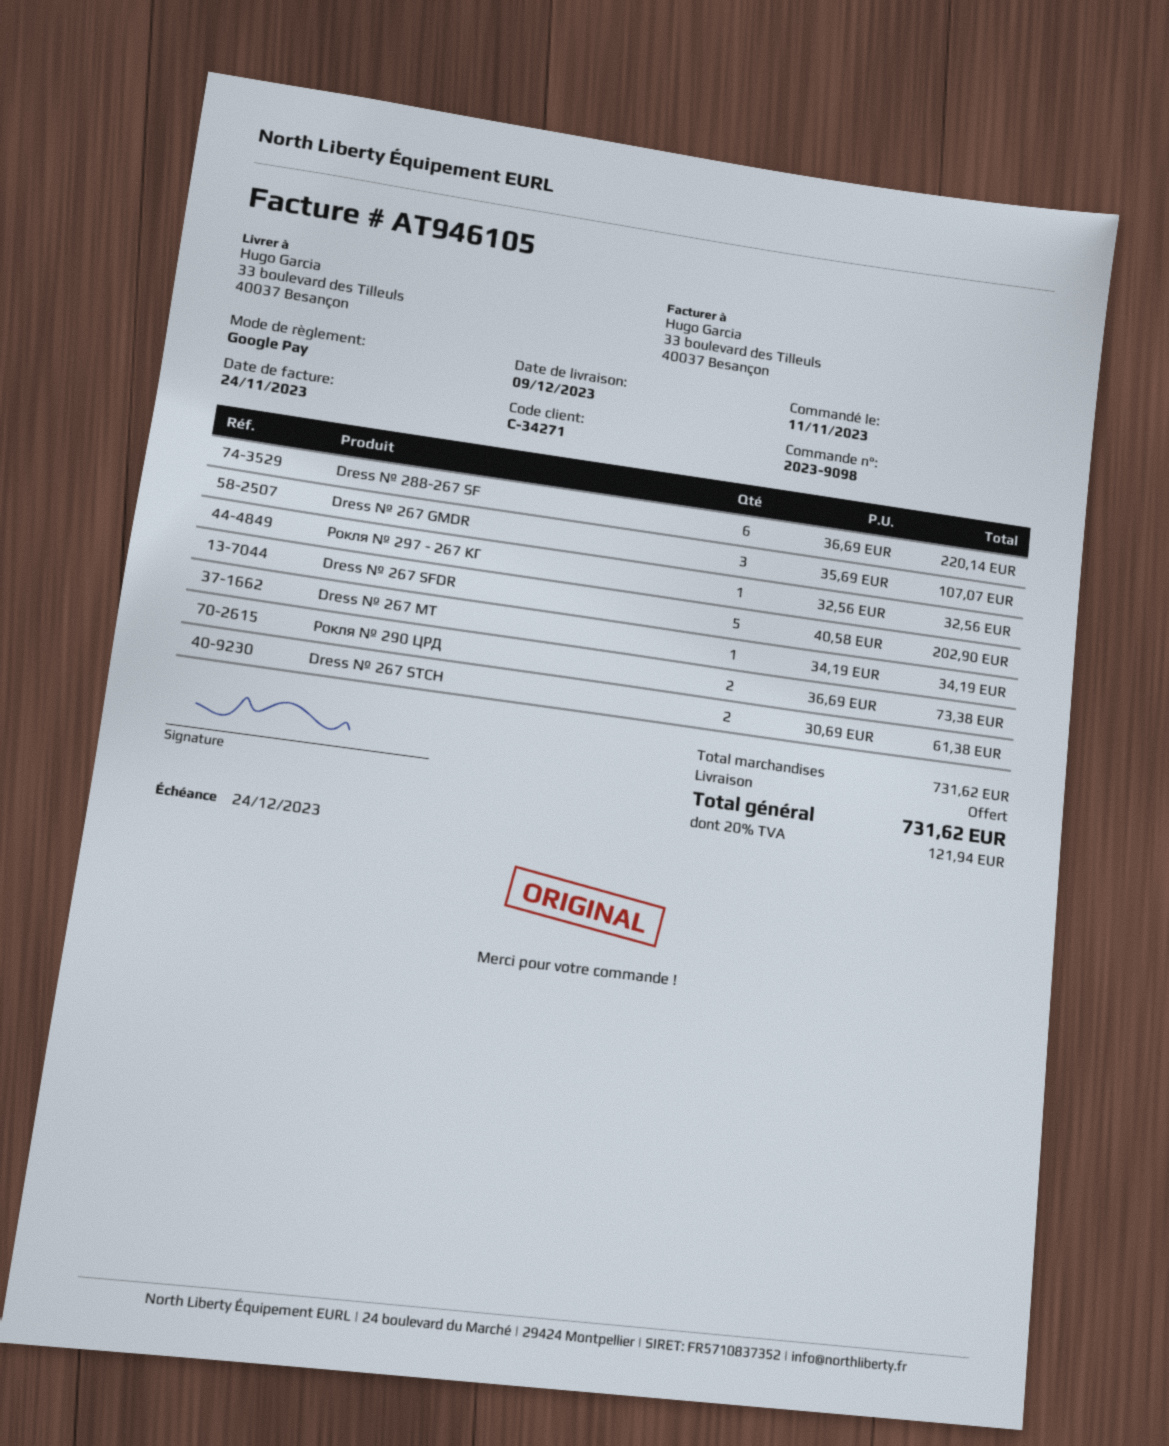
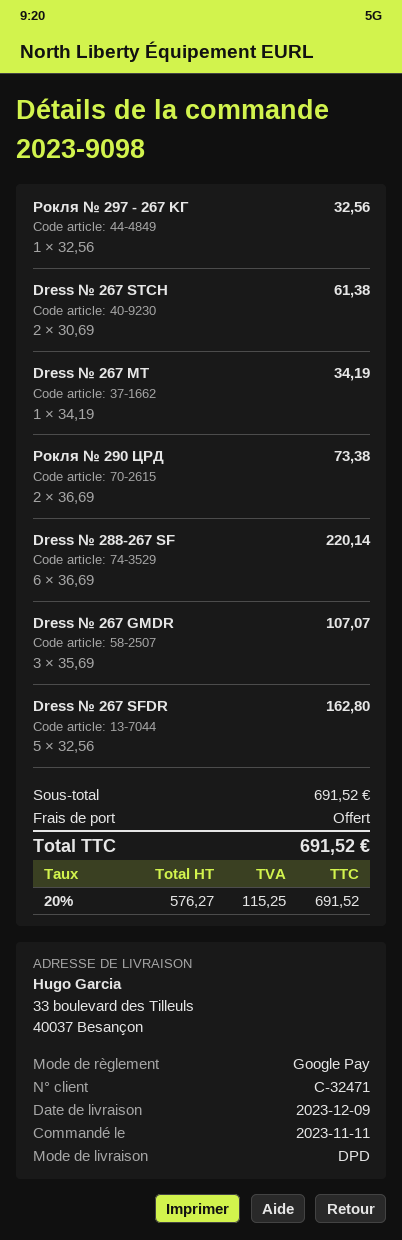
customer number: C-34271 -> C-32471
Dress № 267 SFDR: 5 x 40.58 = 202.90 -> 5 x 32.56 = 162.80
subtotal: 731.62 -> 691.52
tax: 20% = 121.94 -> 20% = 115.25
total: 731.62 -> 691.52

